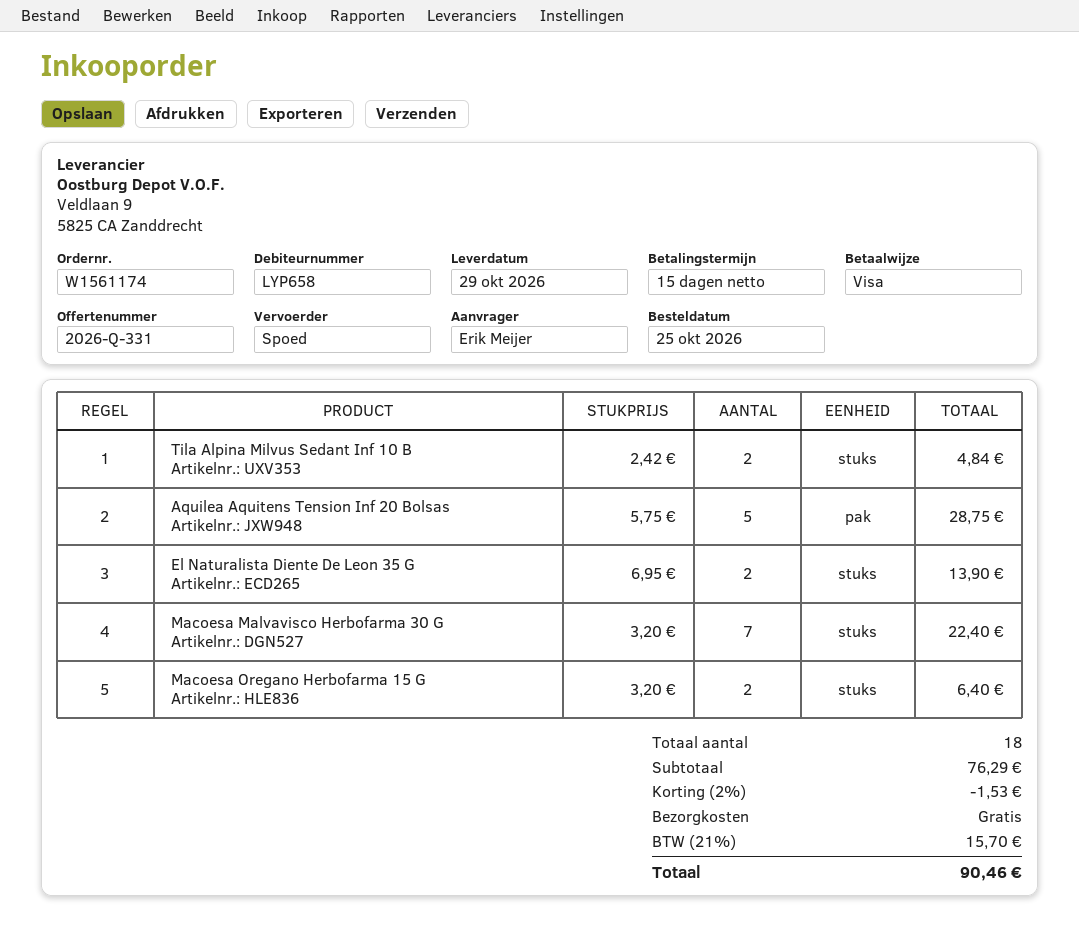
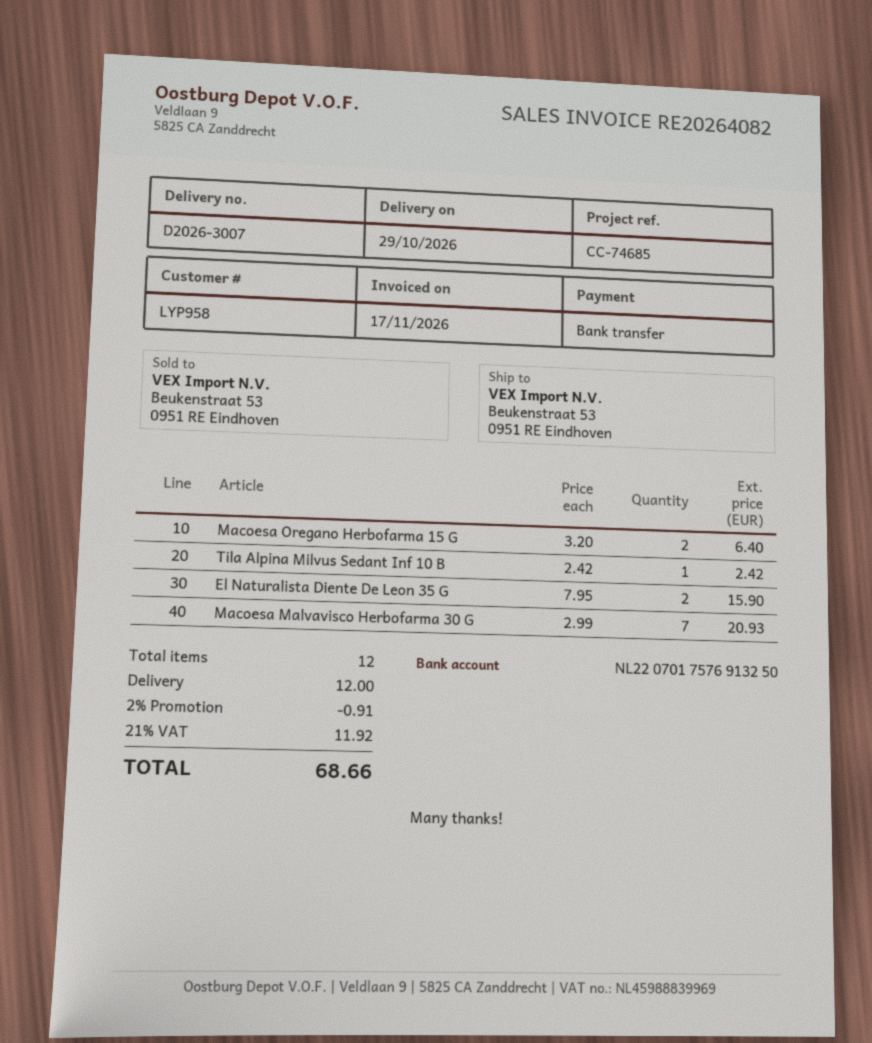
customer number: LYP658 -> LYP958
payment method: Visa -> bank transfer
Tila Alpina Milvus Sedant Inf 10 B: 2 x 2.42 = 4.84 -> 1 x 2.42 = 2.42
Aquilea Aquitens Tension Inf 20 Bolsas: 5 x 5.75 = 28.75 -> none
El Naturalista Diente De Leon 35 G: 2 x 6.95 = 13.90 -> 2 x 7.95 = 15.90
Macoesa Malvavisco Herbofarma 30 G: 7 x 3.20 = 22.40 -> 7 x 2.99 = 20.93
total quantity: 18 -> 12
discount: 2% = 1.53 -> 2% = 0.91
shipping: 0.00 -> 12.00
tax: 21% = 15.70 -> 21% = 11.92
total: 90.46 -> 68.66

